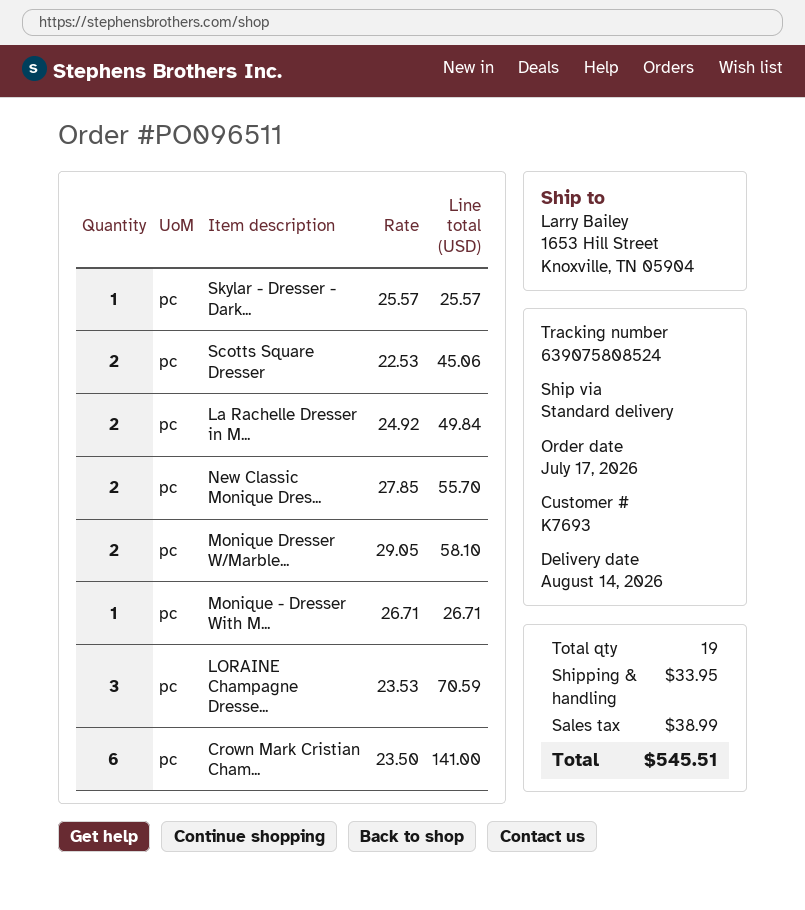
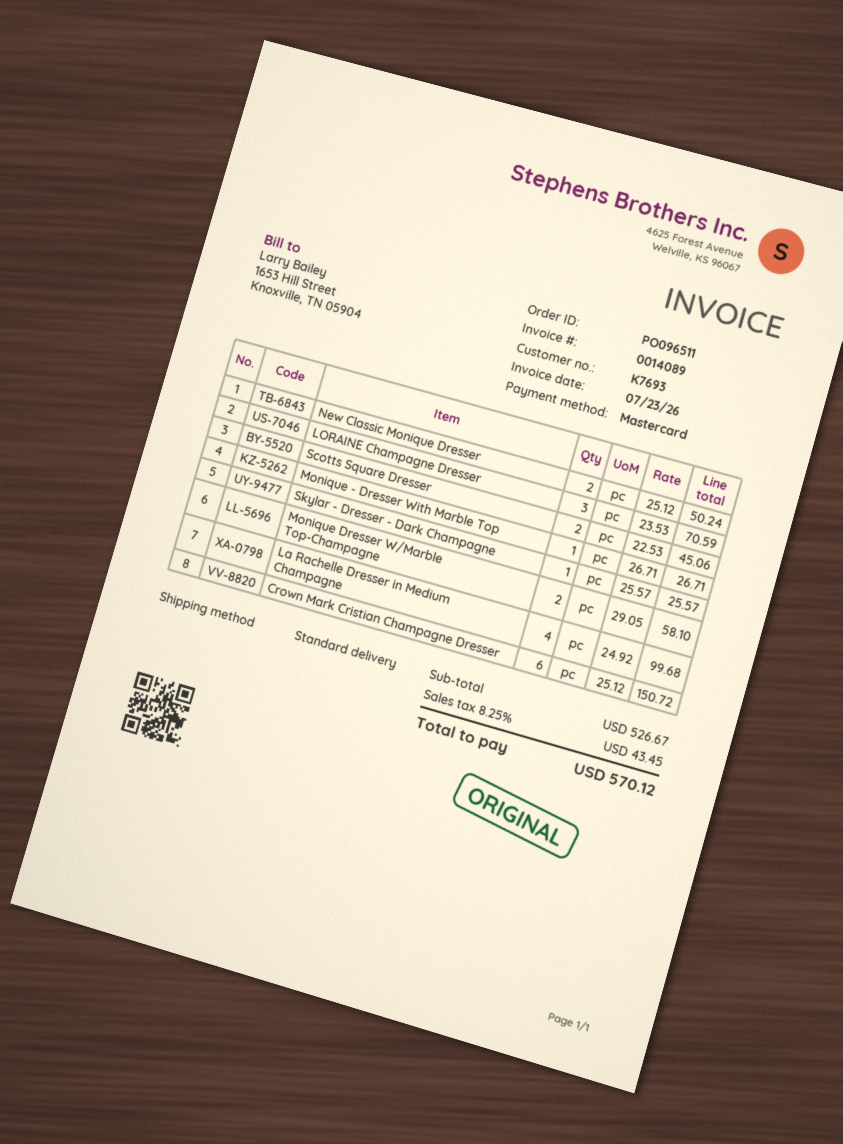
La Rachelle Dresser in M...: 2 x 24.92 = 49.84 -> 4 x 24.92 = 99.68
New Classic Monique Dres...: 2 x 27.85 = 55.70 -> 2 x 25.12 = 50.24
Crown Mark Cristian Cham...: 6 x 23.50 = 141.00 -> 6 x 25.12 = 150.72
shipping: 33.95 -> none
tax: 38.99 -> 43.45
total: 545.51 -> 570.12

